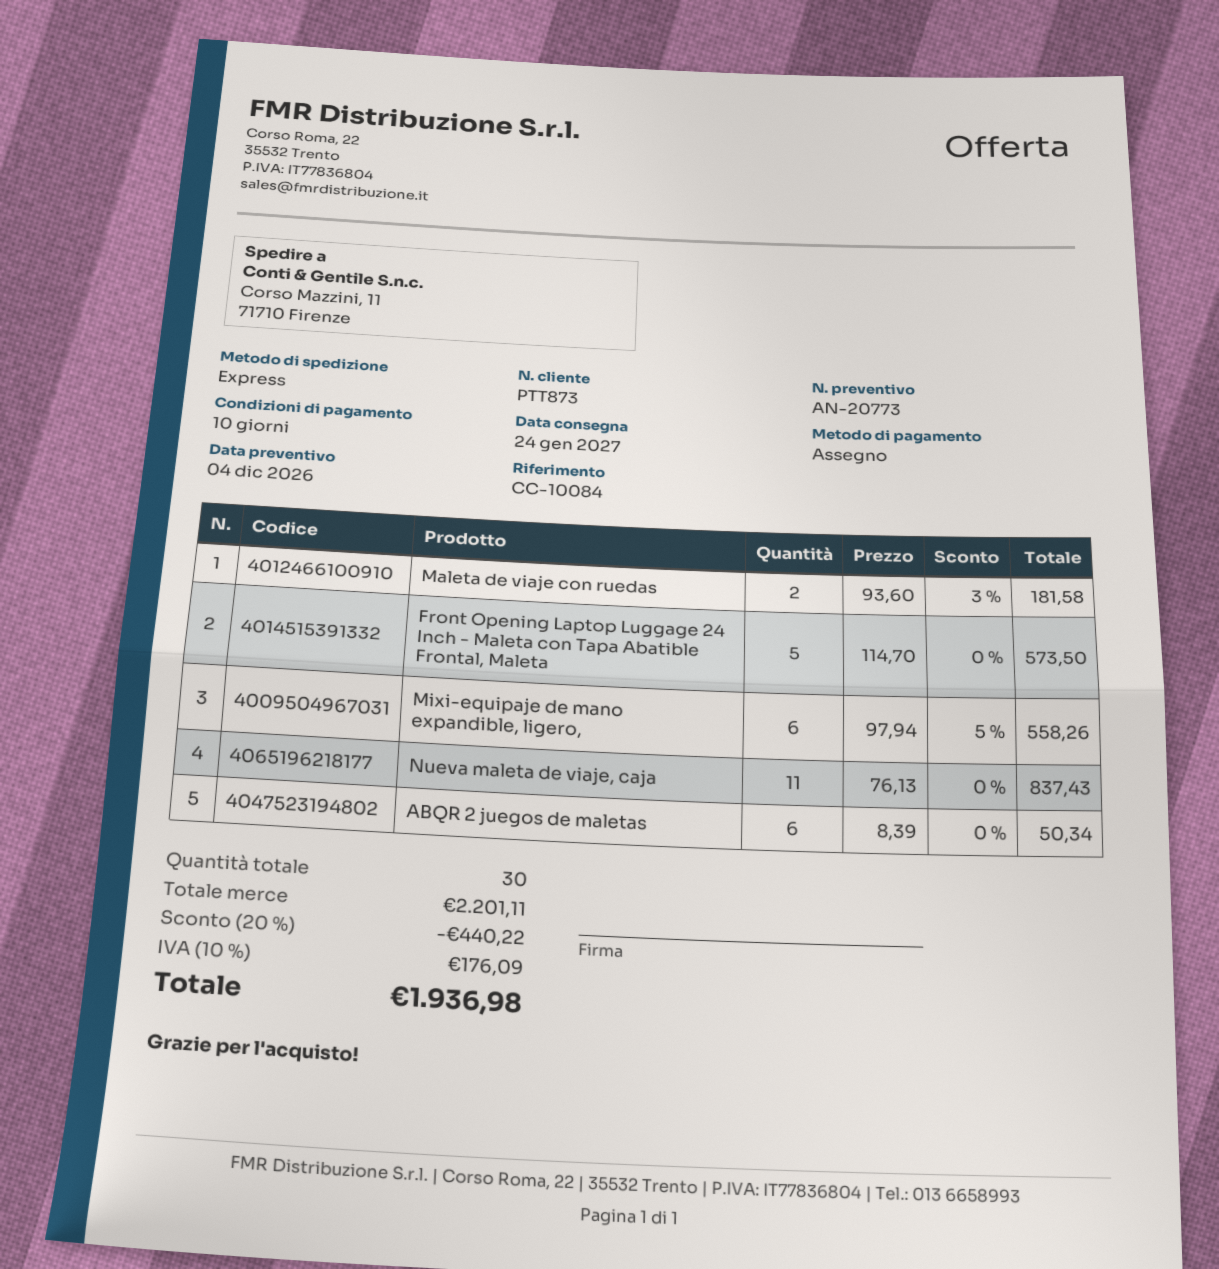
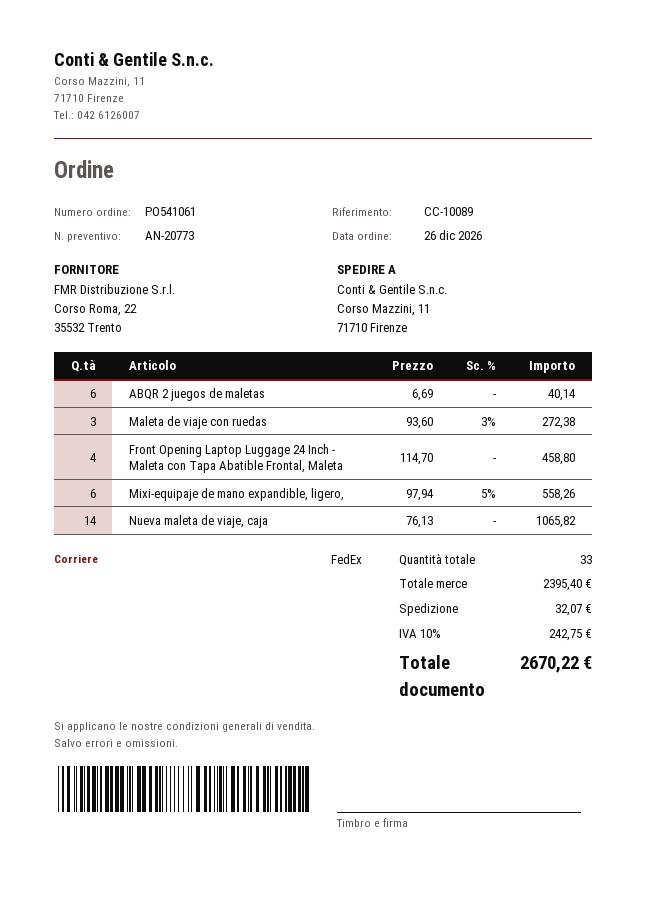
reference: CC-10084 -> CC-10089
shipping method: express -> FedEx
Maleta de viaje con ruedas: 2 x 93.60 - 3% = 181.58 -> 3 x 93.60 - 3% = 272.38
Front Opening Laptop Luggage 24 Inch - Maleta con Tapa Abatible Frontal, Maleta: 5 x 114.70 = 573.50 -> 4 x 114.70 = 458.80
Nueva maleta de viaje, caja: 11 x 76.13 = 837.43 -> 14 x 76.13 = 1065.82
ABQR 2 juegos de maletas: 6 x 8.39 = 50.34 -> 6 x 6.69 = 40.14
total quantity: 30 -> 33
subtotal: 2201.11 -> 2395.40
discount: 20% = 440.22 -> none
shipping: none -> 32.07
tax: 10% = 176.09 -> 10% = 242.75
total: 1936.98 -> 2670.22

